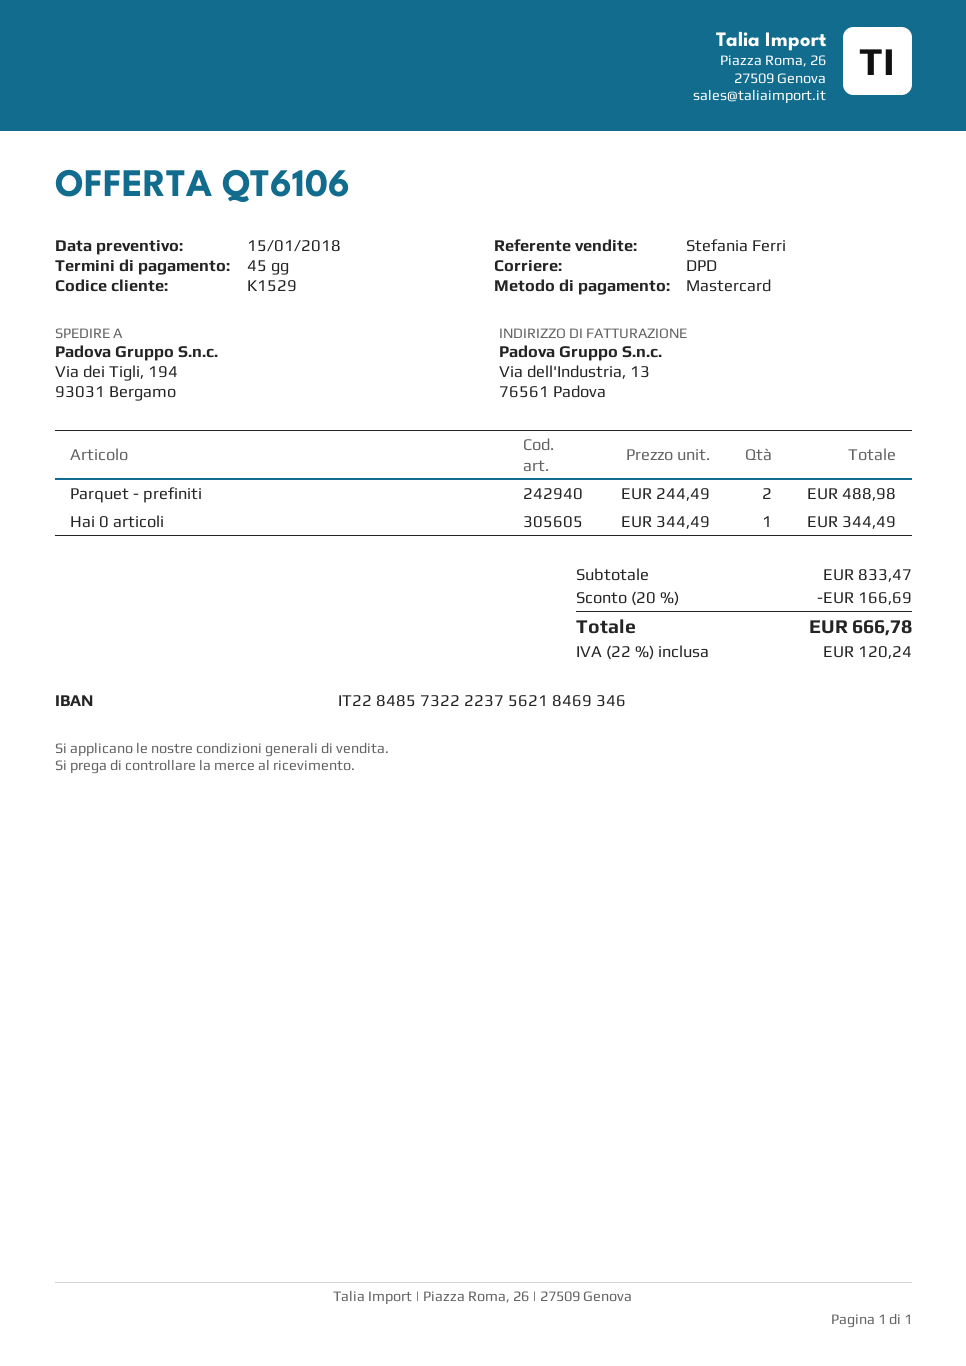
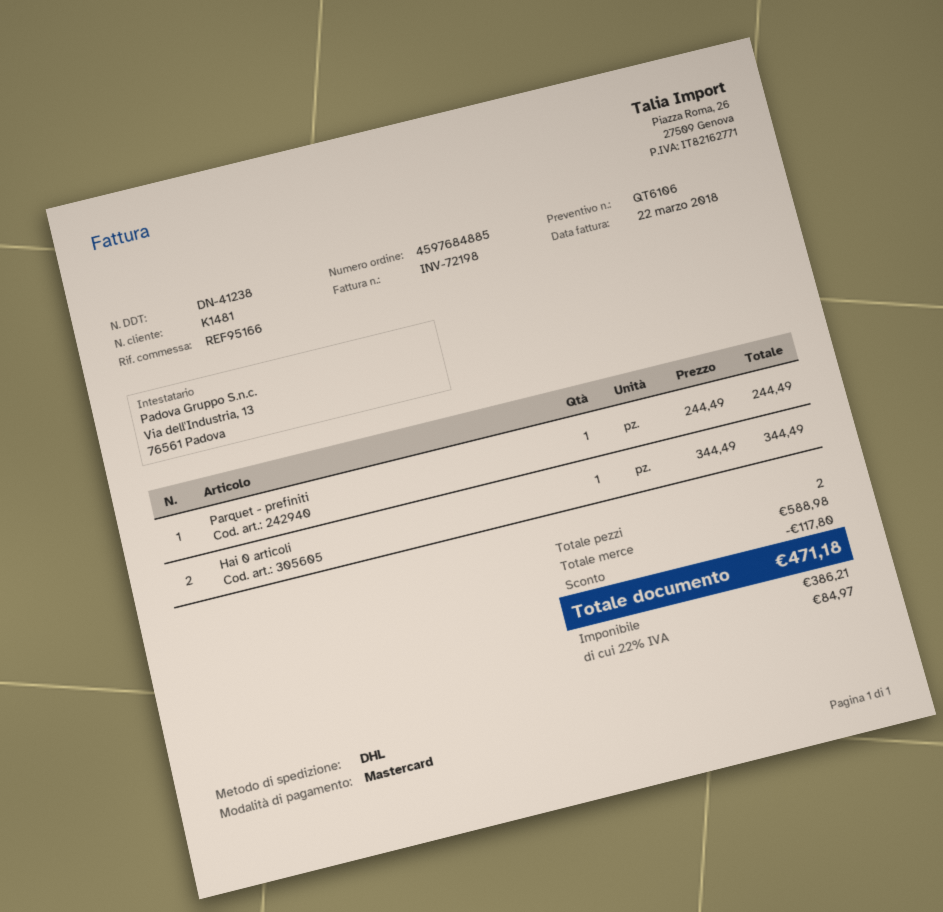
customer number: K1529 -> K1481
shipping method: DPD -> DHL
Parquet - prefiniti: 2 x 244.49 = 488.98 -> 1 x 244.49 = 244.49
subtotal: 833.47 -> 588.98
discount: 166.69 -> 117.80
tax: 22% = 120.24 -> 22% = 84.97
total: 666.78 -> 471.18

